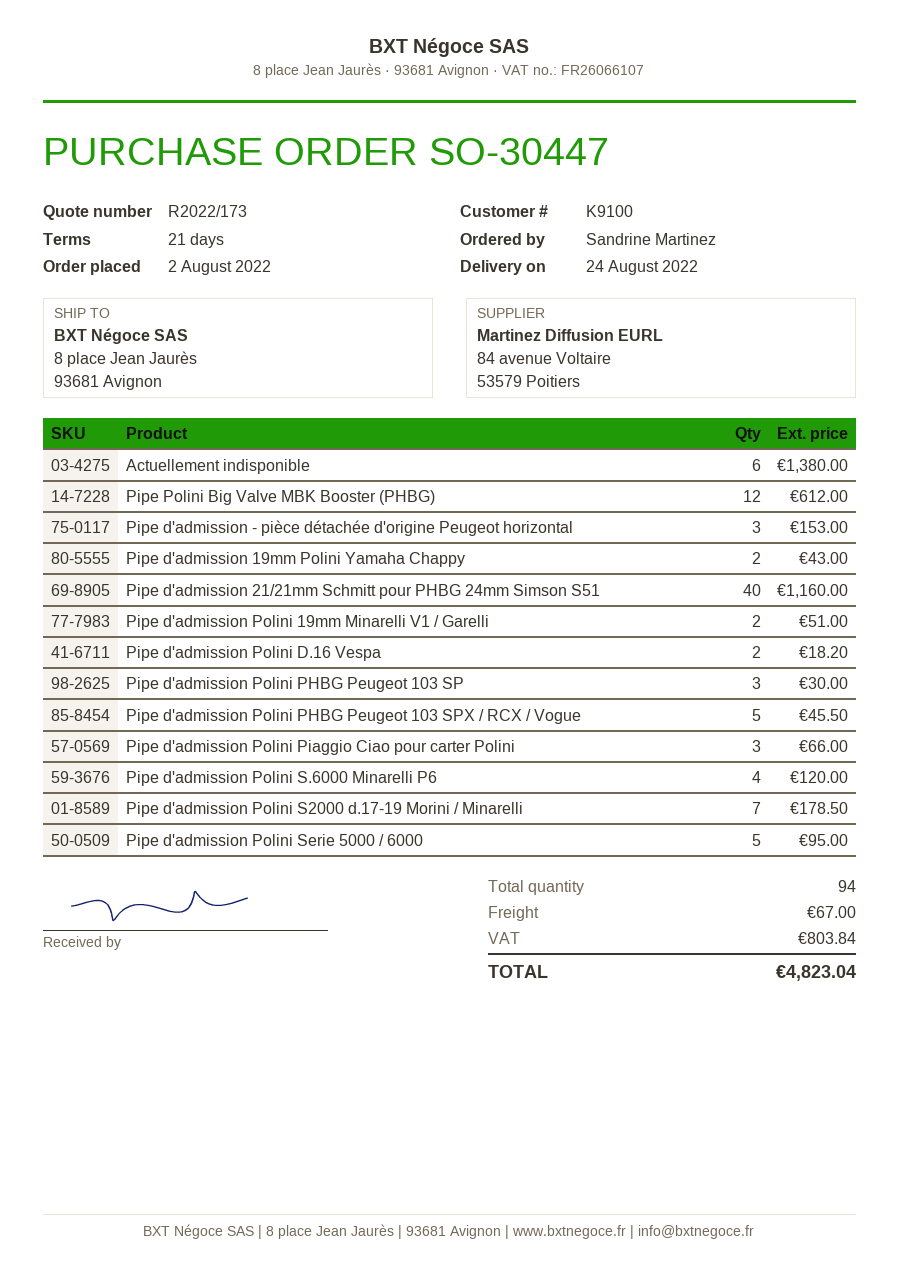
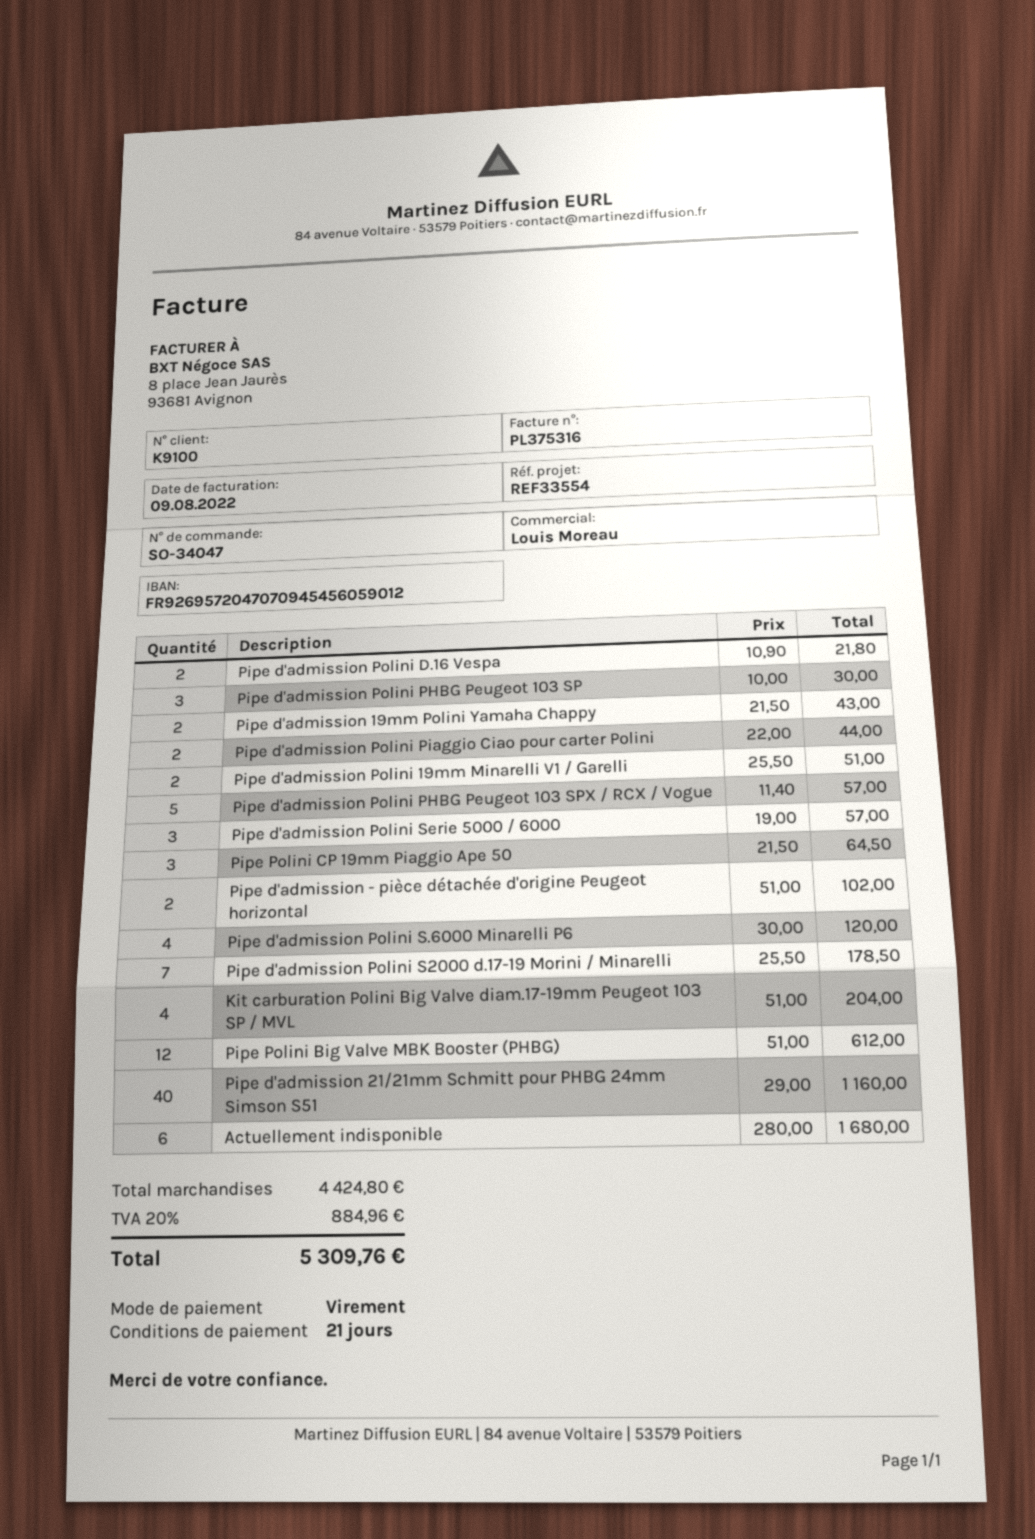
order number: SO-30447 -> SO-34047
Actuellement indisponible: 6 for 1380.00 -> 6 for 1680.00
Pipe d'admission - pièce détachée d'origine Peugeot horizontal: 3 for 153.00 -> 2 for 102.00
Pipe d'admission Polini D.16 Vespa: 2 for 18.20 -> 2 for 21.80
Pipe d'admission Polini PHBG Peugeot 103 SPX / RCX / Vogue: 5 for 45.50 -> 5 for 57.00
Pipe d'admission Polini Piaggio Ciao pour carter Polini: 3 for 66.00 -> 2 for 44.00
Pipe d'admission Polini Serie 5000 / 6000: 5 for 95.00 -> 3 for 57.00
Pipe Polini CP 19mm Piaggio Ape 50: none -> 3 for 64.50
Kit carburation Polini Big Valve diam.17-19mm Peugeot 103 SP / MVL: none -> 4 for 204.00
shipping: 67.00 -> none
tax: 803.84 -> 884.96
total: 4823.04 -> 5309.76

